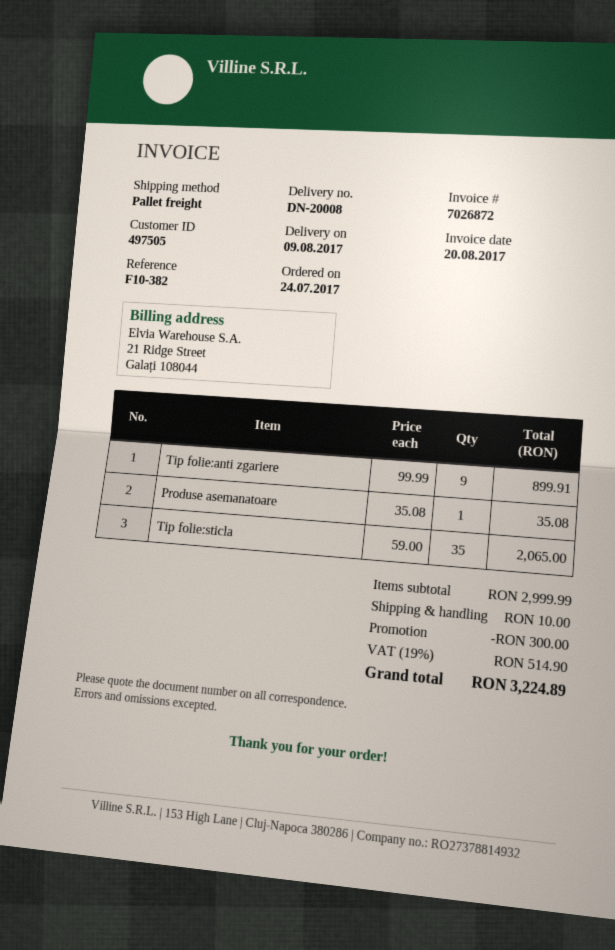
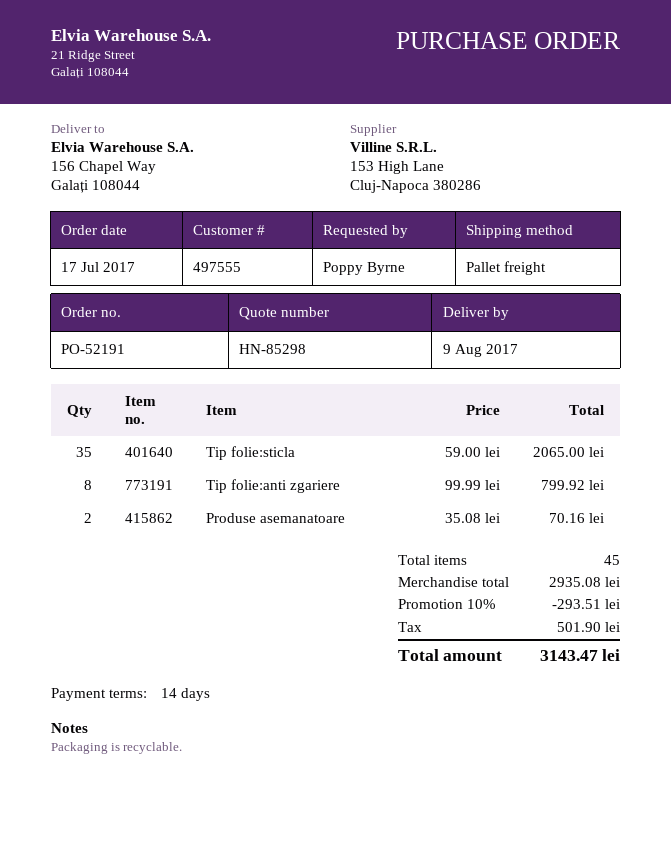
order date: 2017-07-24 -> 2017-07-17
customer number: 497505 -> 497555
Tip folie:anti zgariere: 9 x 99.99 = 899.91 -> 8 x 99.99 = 799.92
Produse asemanatoare: 1 x 35.08 = 35.08 -> 2 x 35.08 = 70.16
subtotal: 2999.99 -> 2935.08
discount: 300.00 -> 293.51
shipping: 10.00 -> none
tax: 514.90 -> 501.90
total: 3224.89 -> 3143.47

